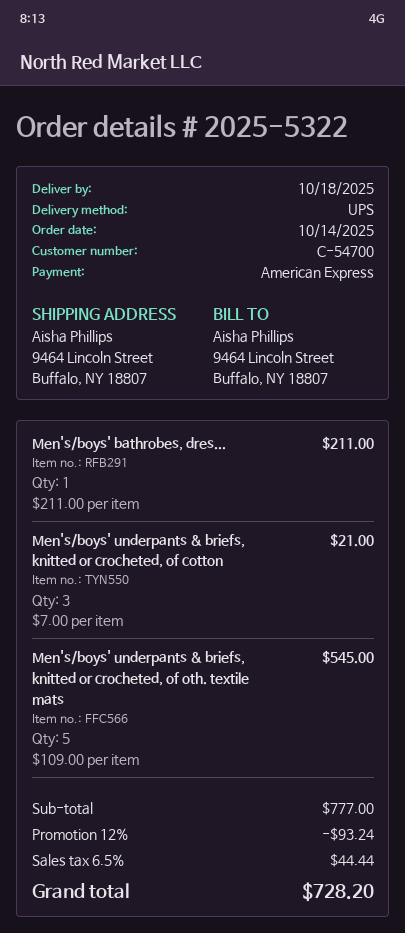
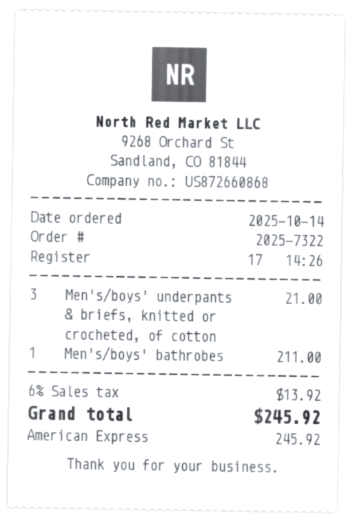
order number: 2025-5322 -> 2025-7322
Men's/boys' underpants & briefs, knitted or crocheted, of oth. textile mats: 5 for 545.00 -> none
discount: 12% = 93.24 -> none
tax: 6.5% = 44.44 -> 6% = 13.92
total: 728.20 -> 245.92

